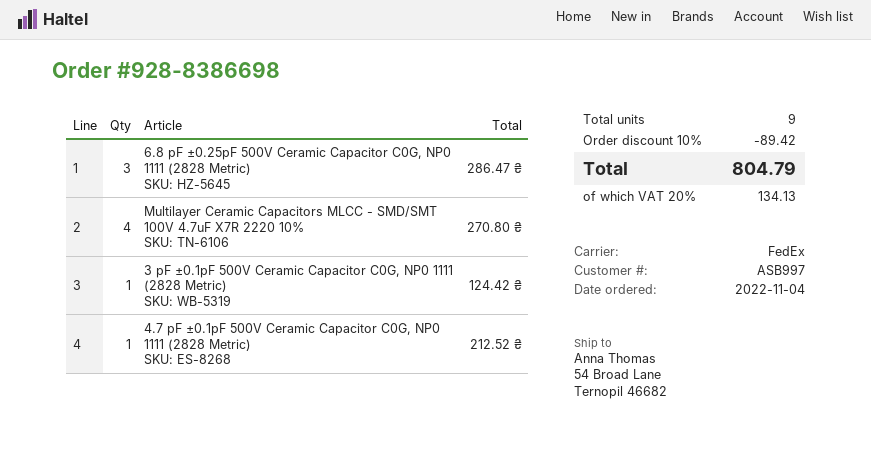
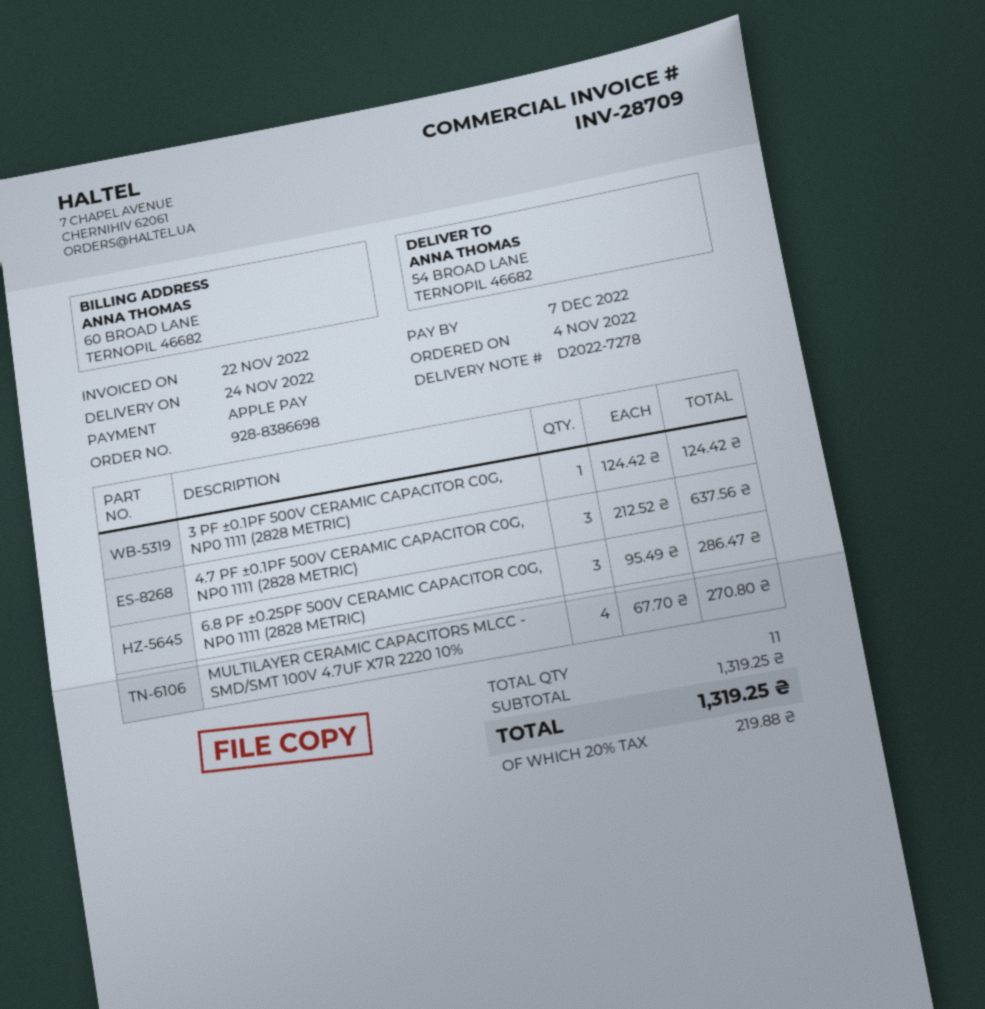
4.7 pF ±0.1pF 500V Ceramic Capacitor C0G, NP0 1111 (2828 Metric): 1 for 212.52 -> 3 for 637.56
total quantity: 9 -> 11
discount: 10% = 89.42 -> none
tax: 20% = 134.13 -> 20% = 219.88
total: 804.79 -> 1319.25

